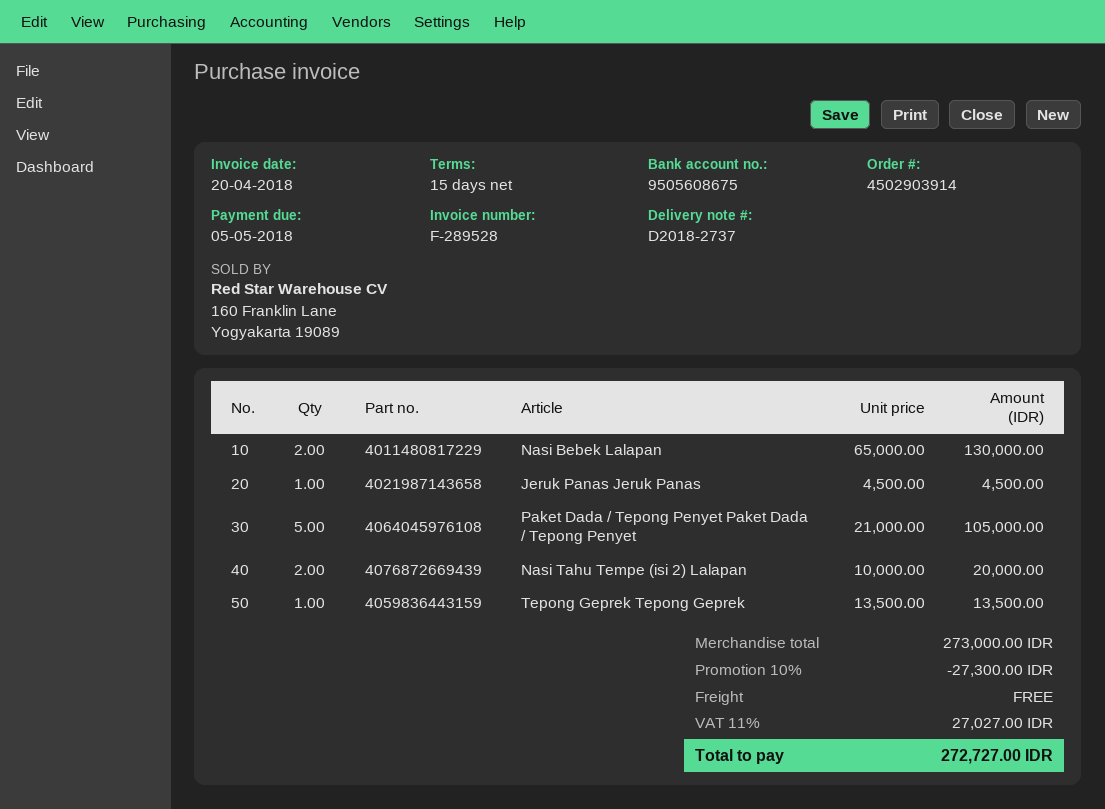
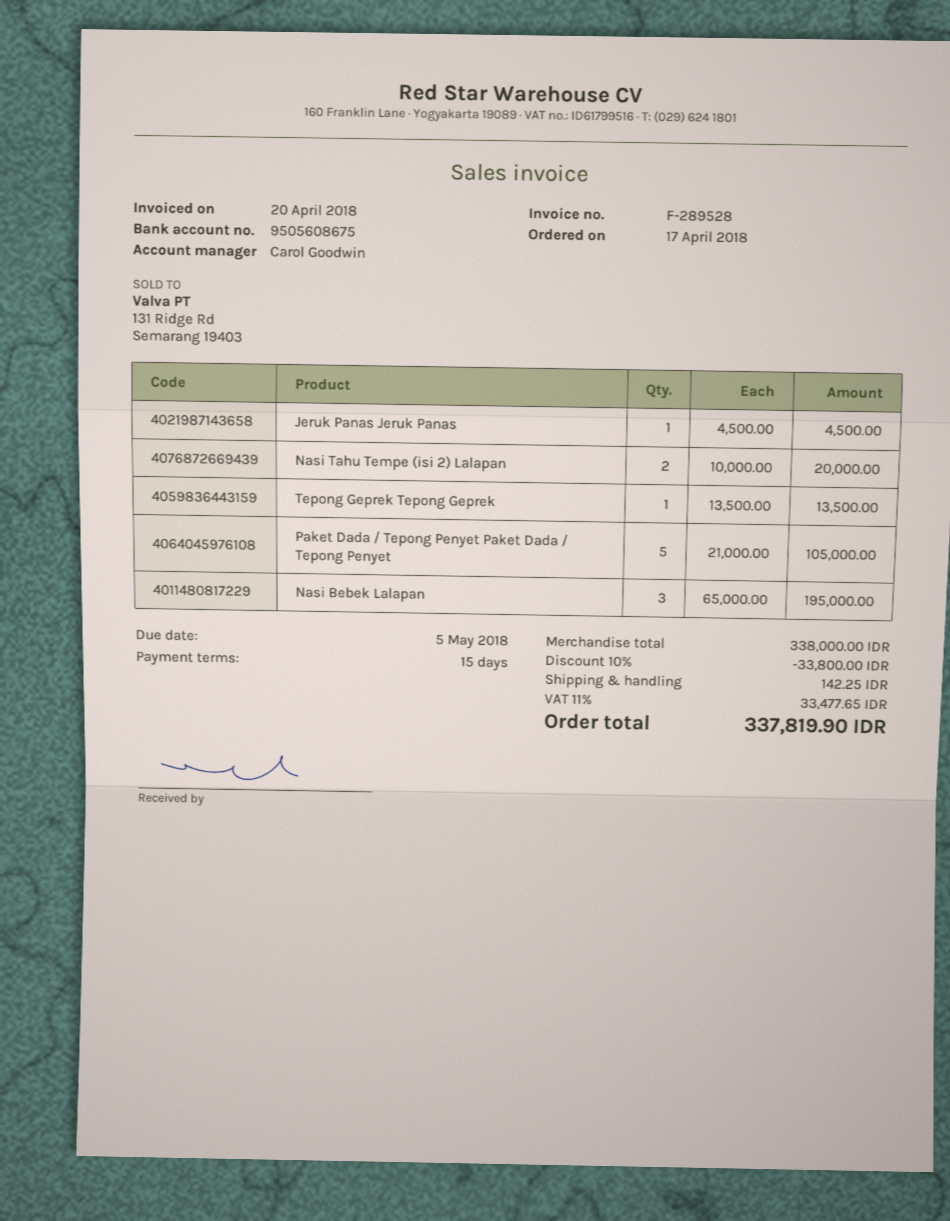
Nasi Bebek Lalapan: 2 x 65000.00 = 130000.00 -> 3 x 65000.00 = 195000.00
subtotal: 273000.00 -> 338000.00
discount: 10% = 27300.00 -> 10% = 33800.00
shipping: 0.00 -> 142.25
tax: 11% = 27027.00 -> 11% = 33477.65
total: 272727.00 -> 337819.90

